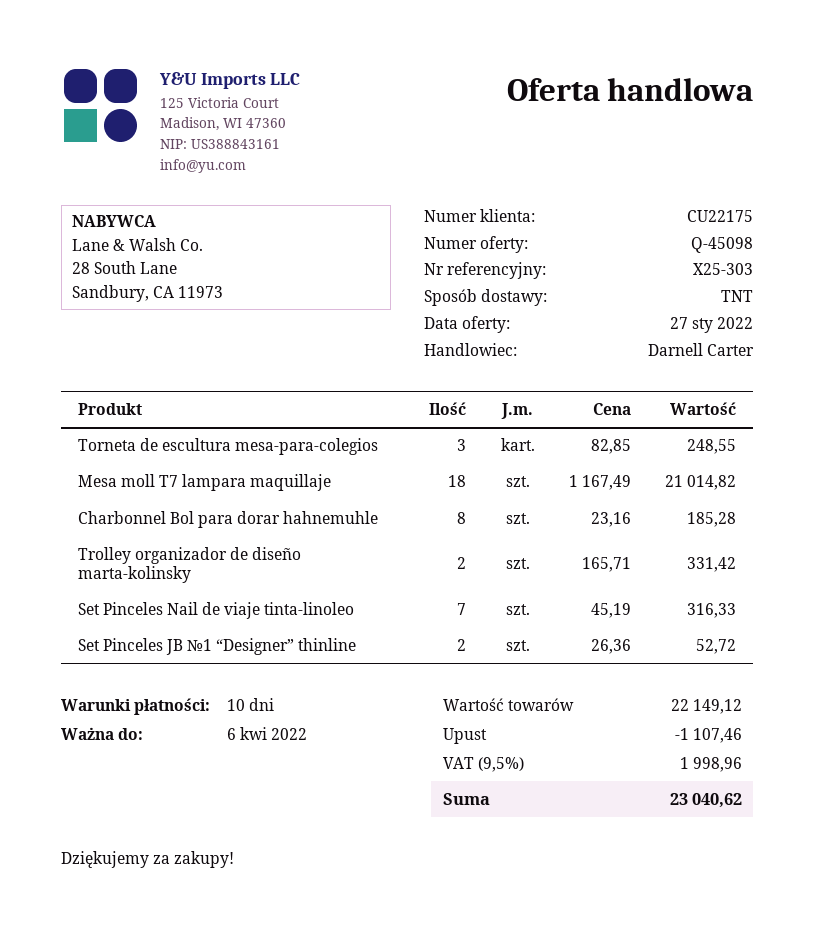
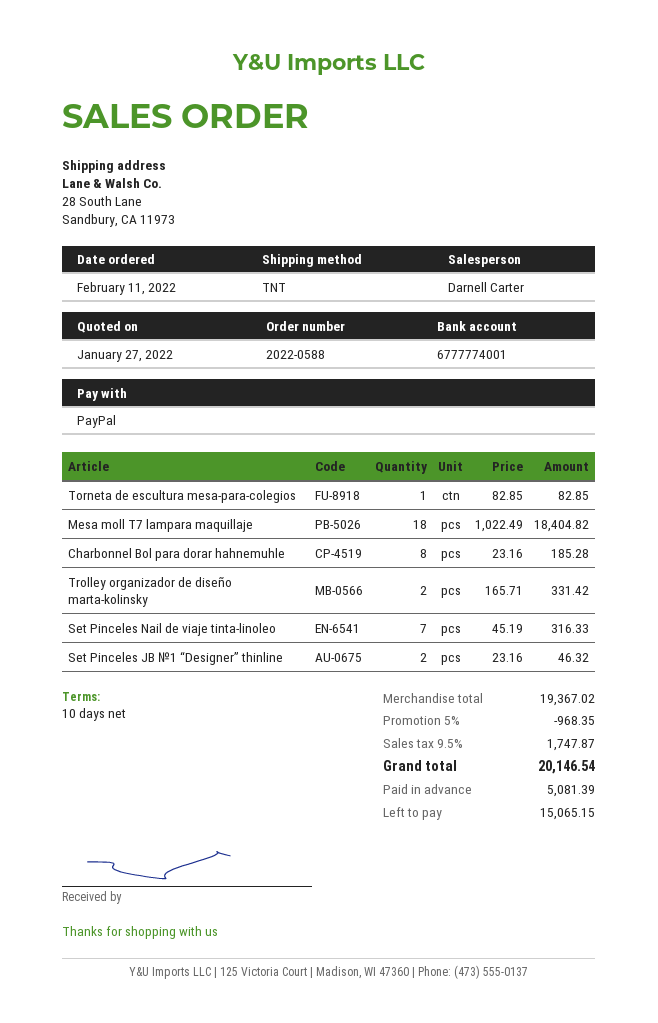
Torneta de escultura mesa-para-colegios: 3 x 82.85 = 248.55 -> 1 x 82.85 = 82.85
Mesa moll T7 lampara maquillaje: 18 x 1167.49 = 21014.82 -> 18 x 1022.49 = 18404.82
Set Pinceles JB №1 “Designer” thinline: 2 x 26.36 = 52.72 -> 2 x 23.16 = 46.32
subtotal: 22149.12 -> 19367.02
discount: 1107.46 -> 968.35
tax: 9.5% = 1998.96 -> 9.5% = 1747.87
total: 23040.62 -> 20146.54

